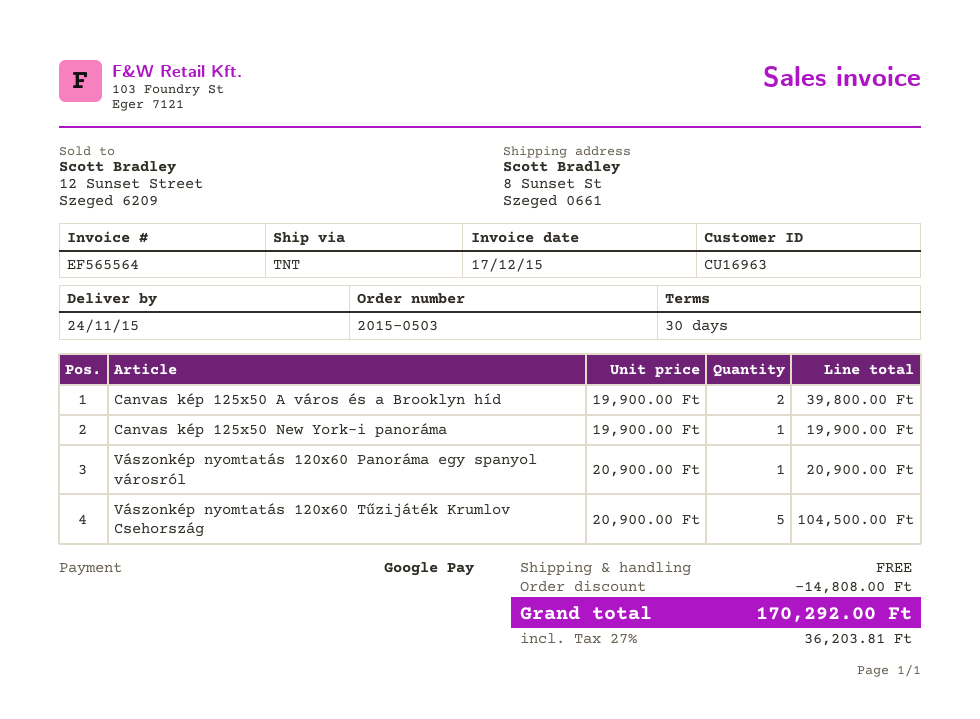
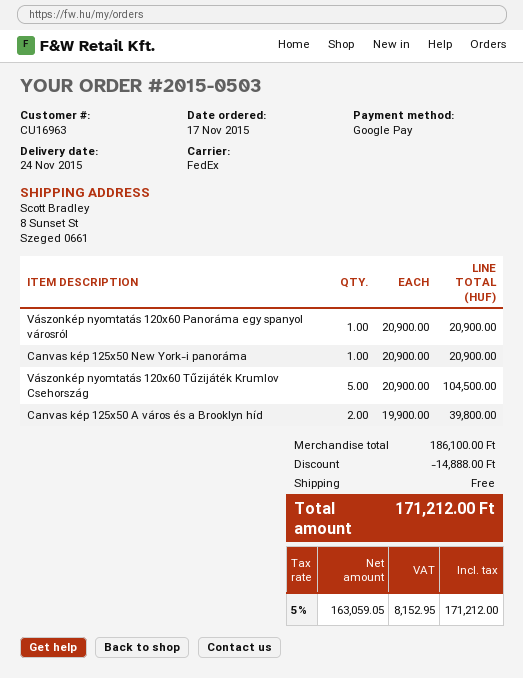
shipping method: TNT -> FedEx
Canvas kép 125x50 New York-i panoráma: 1 x 19900.00 = 19900.00 -> 1 x 20900.00 = 20900.00
discount: 14808.00 -> 14888.00
tax: 27% = 36203.81 -> 5% = 8152.95
total: 170292.00 -> 171212.00

